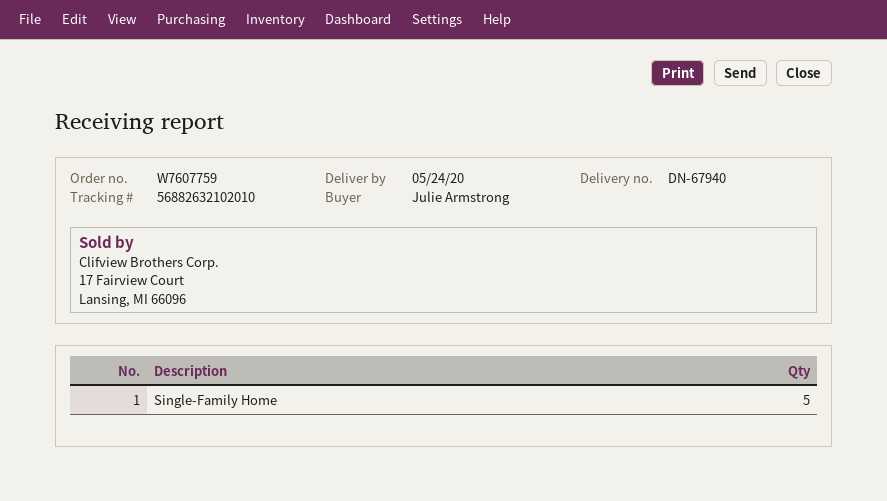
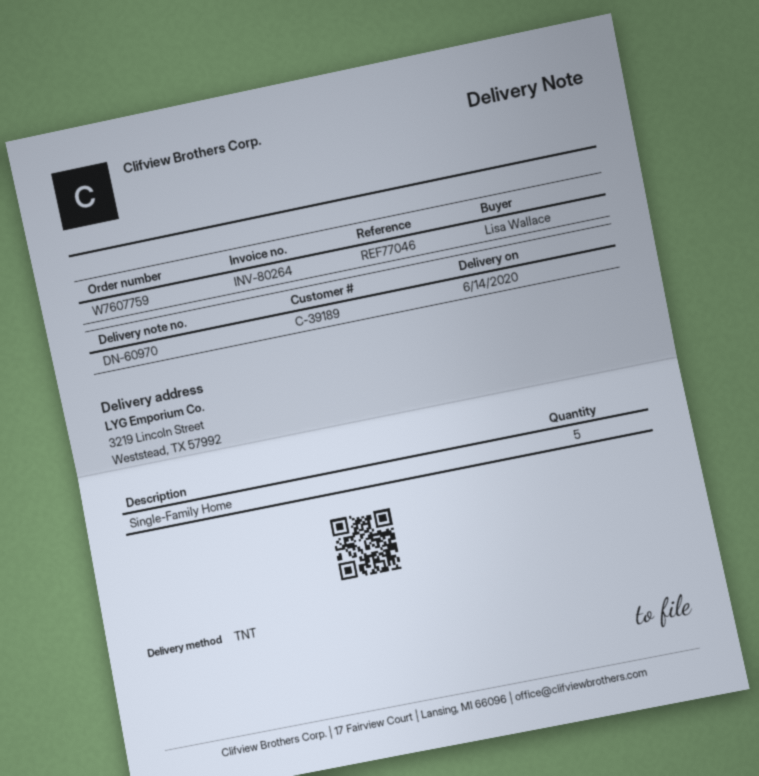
delivery note number: DN-67940 -> DN-60970
delivery date: 2020-05-24 -> 2020-06-14
ordered by: Julie Armstrong -> Lisa Wallace

